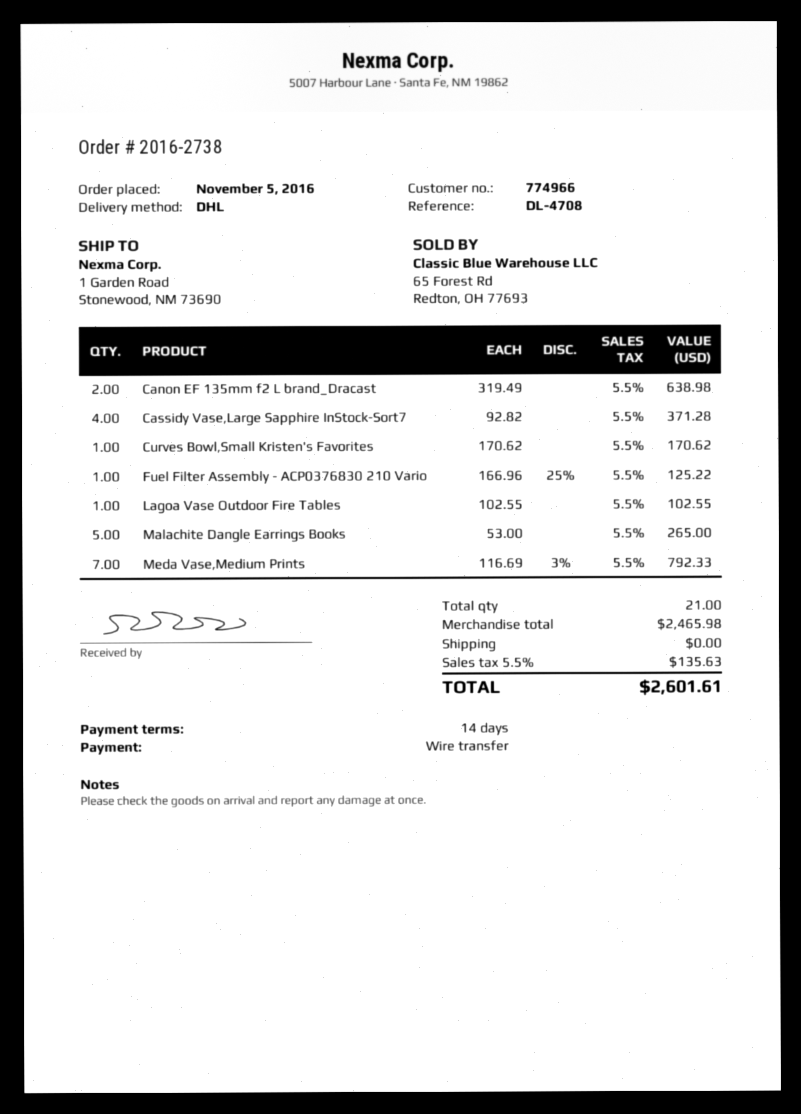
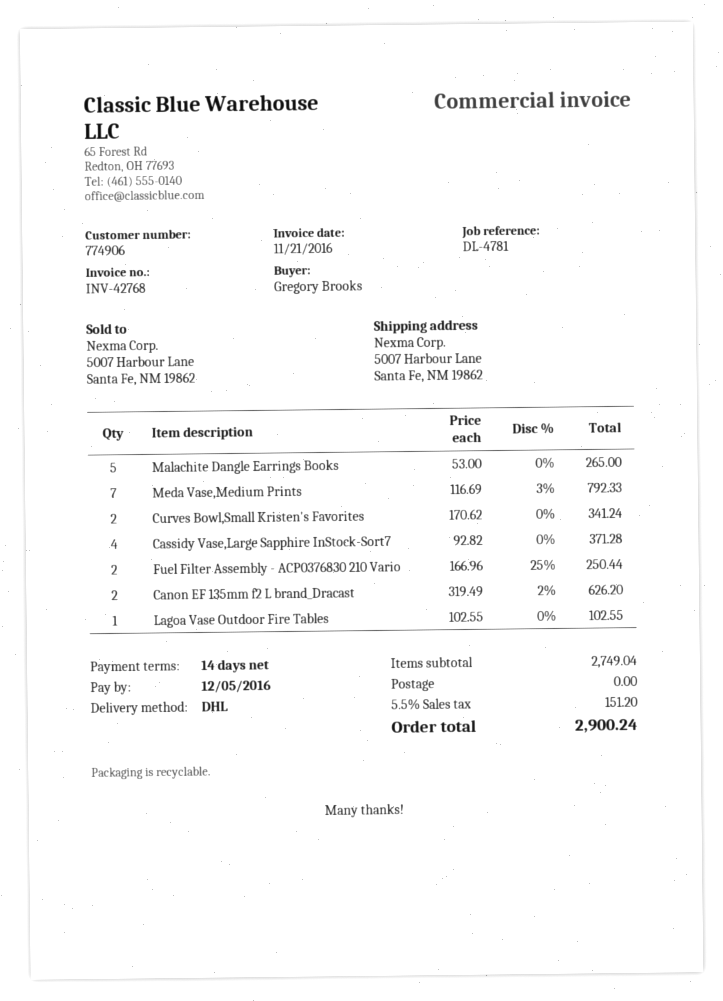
customer number: 774966 -> 774906
reference: DL-4708 -> DL-4781
ship to: 1 Garden Road, Stonewood, NM 73690 -> 5007 Harbour Lane, Santa Fe, NM 19862
Canon EF 135mm f2 L brand_Dracast: 2 x 319.49 = 638.98 -> 2 x 319.49 - 2% = 626.20
Curves Bowl,Small Kristen's Favorites: 1 x 170.62 = 170.62 -> 2 x 170.62 = 341.24
Fuel Filter Assembly - ACP0376830 210 Vario: 1 x 166.96 - 25% = 125.22 -> 2 x 166.96 - 25% = 250.44
subtotal: 2465.98 -> 2749.04
tax: 5.5% = 135.63 -> 5.5% = 151.20
total: 2601.61 -> 2900.24

